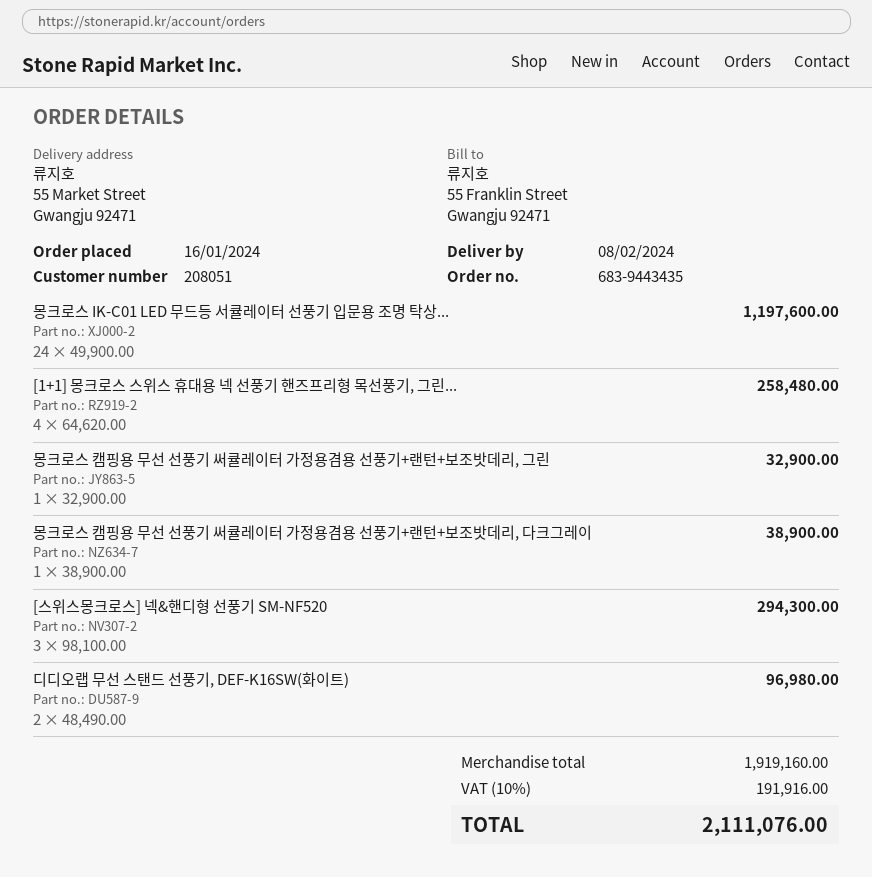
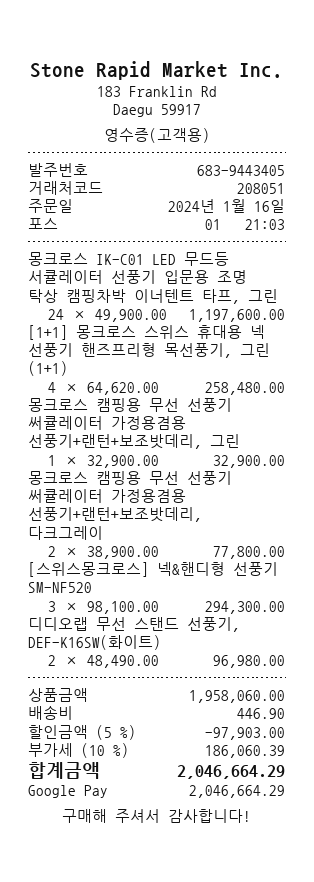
order number: 683-9443435 -> 683-9443405
몽크로스 캠핑용 무선 선풍기 써큘레이터 가정용겸용 선풍기+랜턴+보조밧데리, 다크그레이: 1 x 38900.00 = 38900.00 -> 2 x 38900.00 = 77800.00
subtotal: 1919160.00 -> 1958060.00
discount: none -> 5% = 97903.00
shipping: none -> 446.90
tax: 10% = 191916.00 -> 10% = 186060.39
total: 2111076.00 -> 2046664.29

